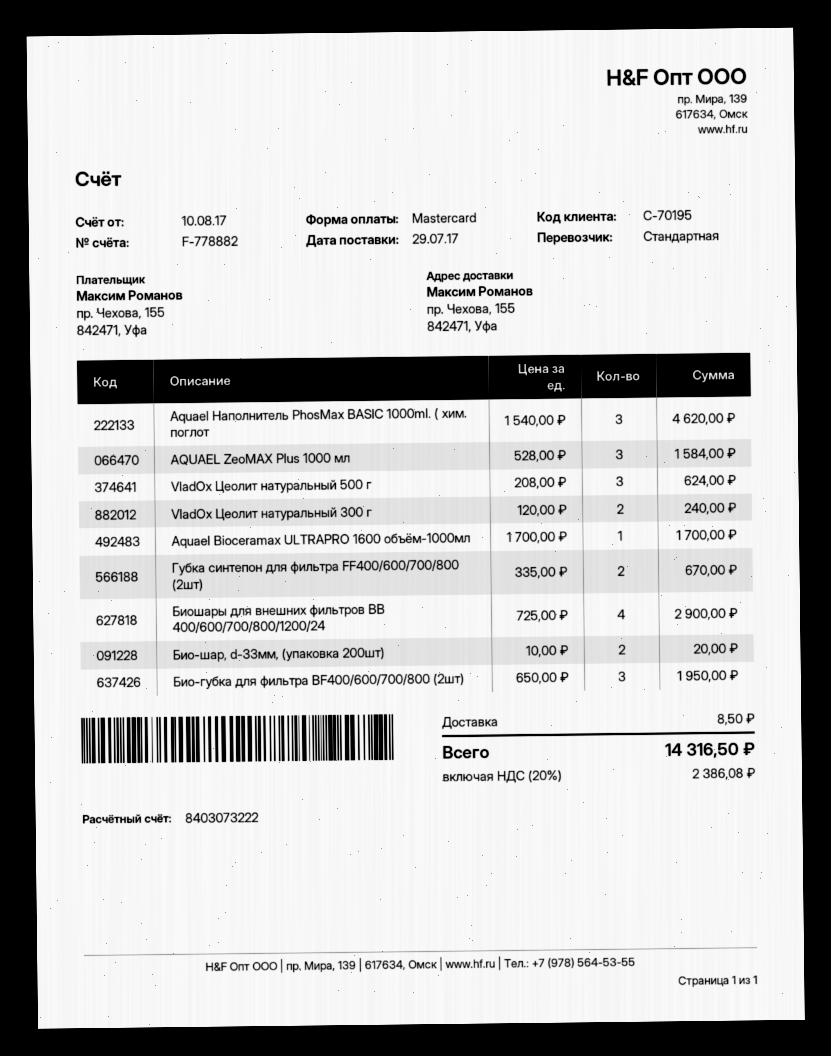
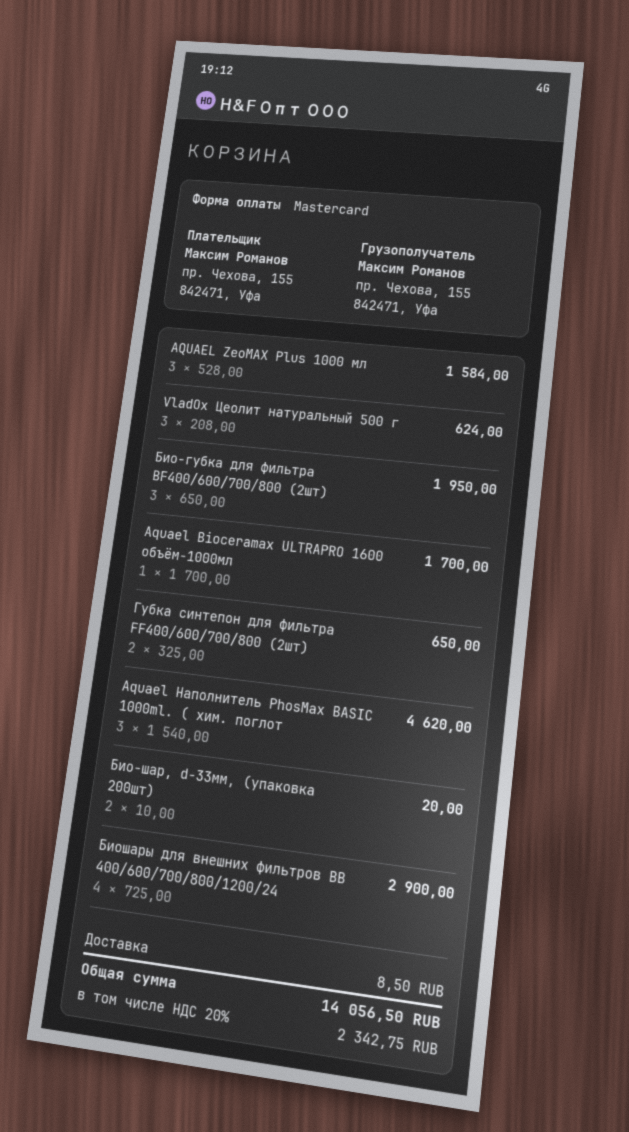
VladOx Цеолит натуральный 300 г: 2 x 120.00 = 240.00 -> none
Губка синтепон для фильтра FF400/600/700/800 (2шт): 2 x 335.00 = 670.00 -> 2 x 325.00 = 650.00
tax: 20% = 2386.08 -> 20% = 2342.75
total: 14316.50 -> 14056.50

